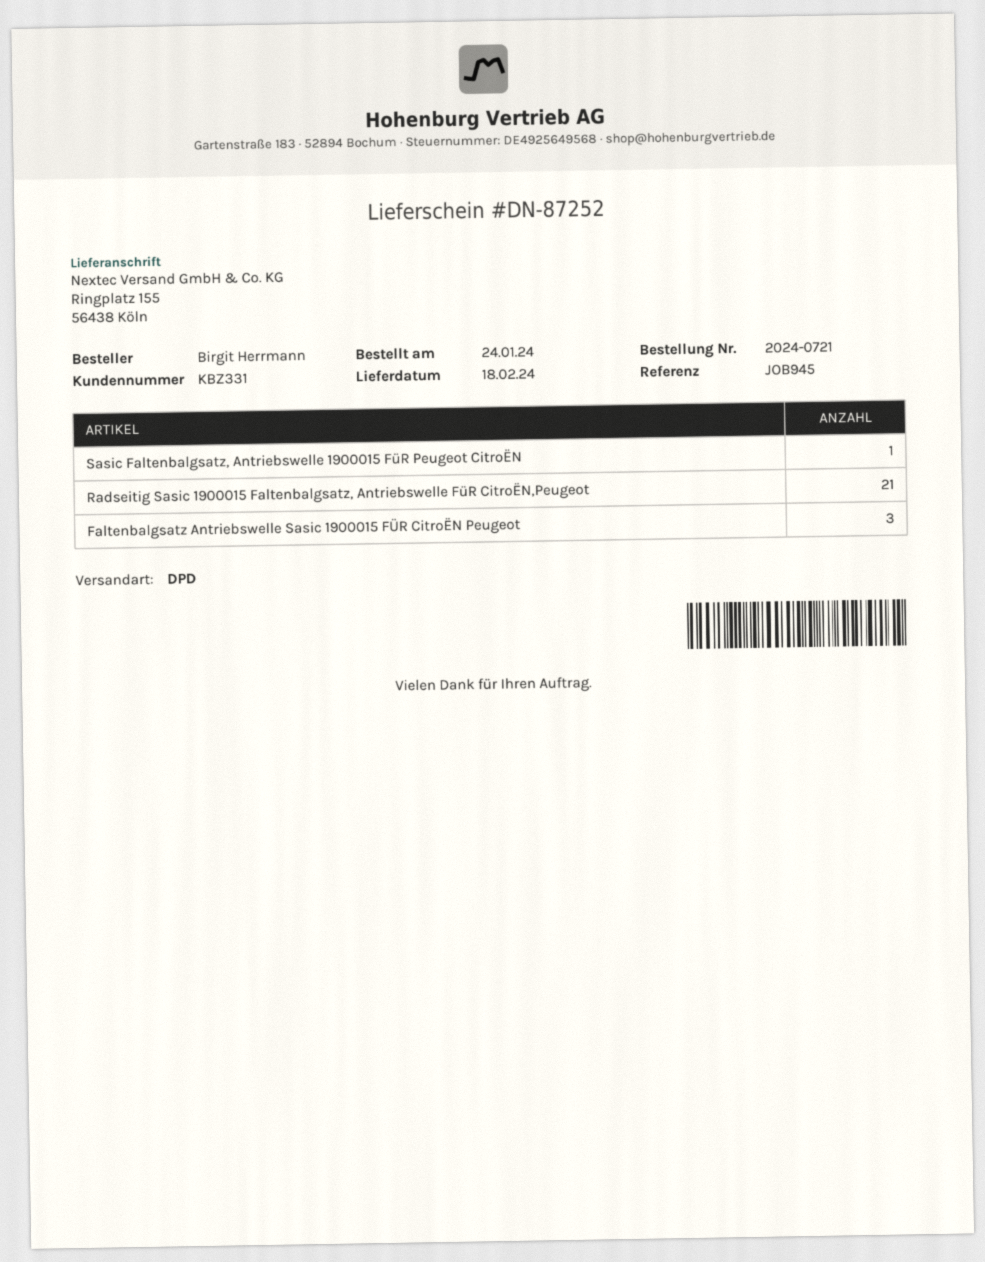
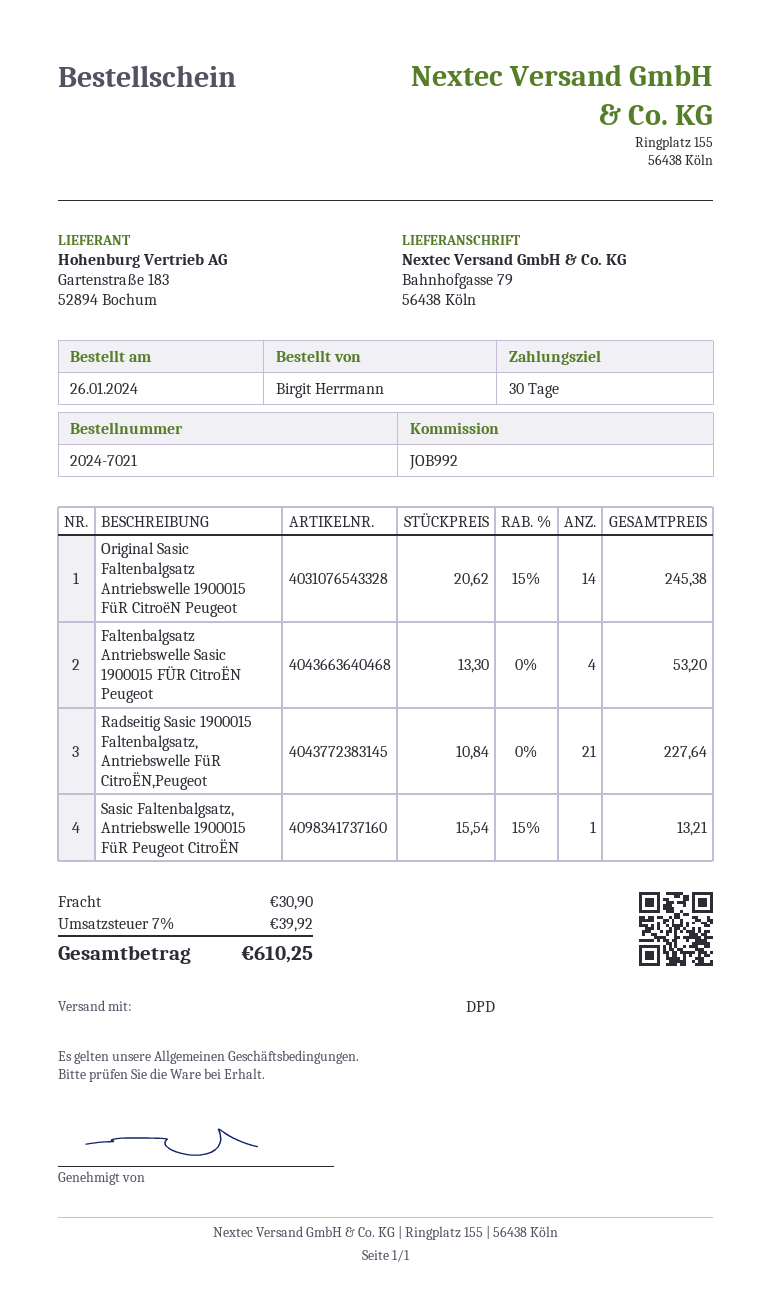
order number: 2024-0721 -> 2024-7021
order date: 2024-01-24 -> 2024-01-26
reference: JOB945 -> JOB992
ship to: Ringplatz 155, 56438 Köln -> Bahnhofgasse 79, 56438 Köln
Faltenbalgsatz Antriebswelle Sasic 1900015 FÜR CitroËN Peugeot: 3 -> 4
Original Sasic Faltenbalgsatz Antriebswelle 1900015 FüR CitroëN Peugeot: none -> 14

